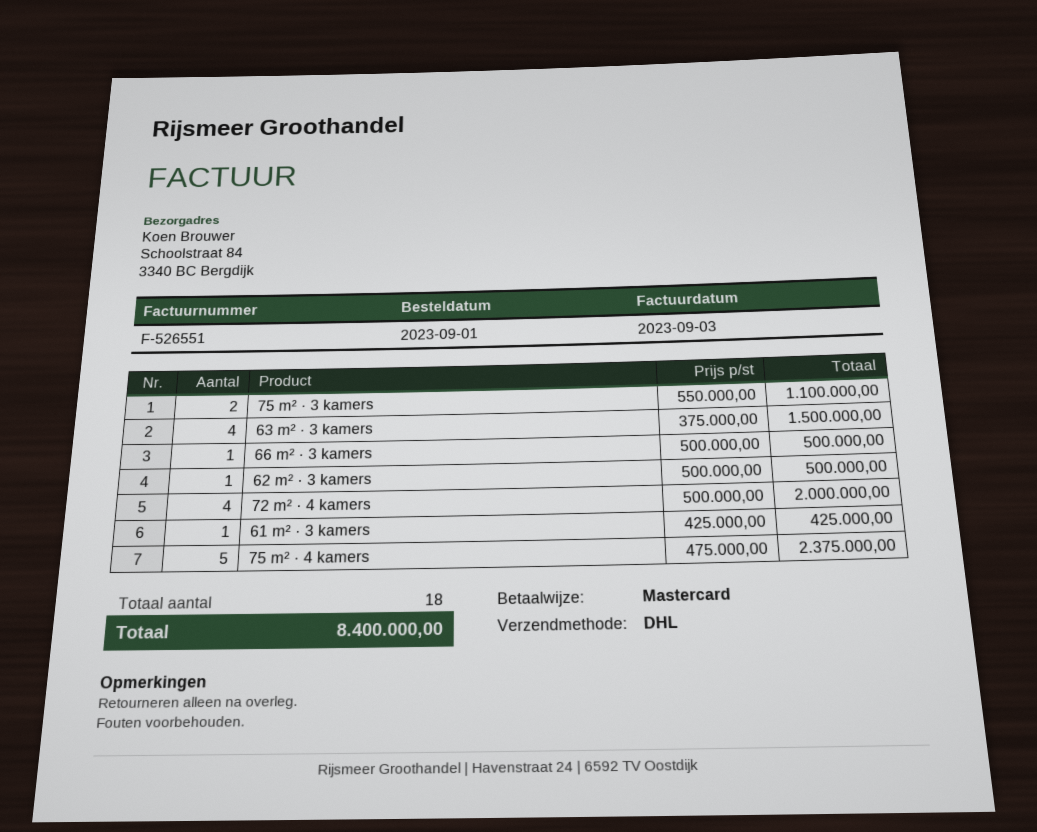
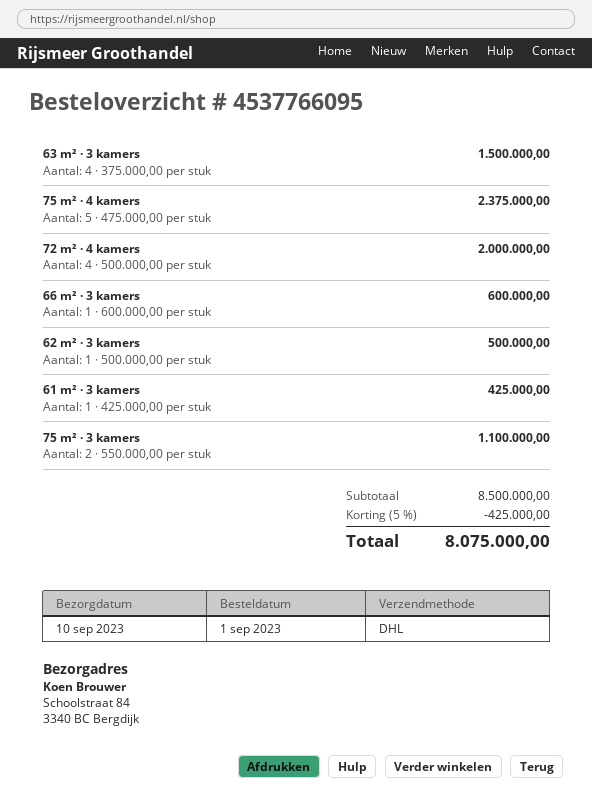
66 m² · 3 kamers: 1 x 500000.00 = 500000.00 -> 1 x 600000.00 = 600000.00
discount: none -> 5% = 425000.00
total: 8400000.00 -> 8075000.00

